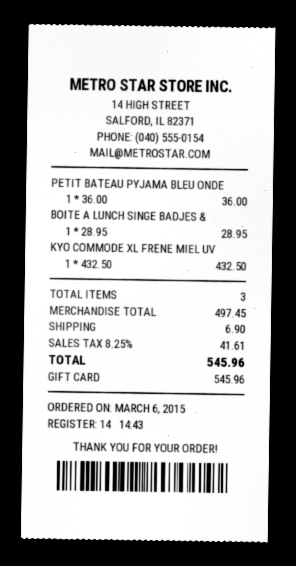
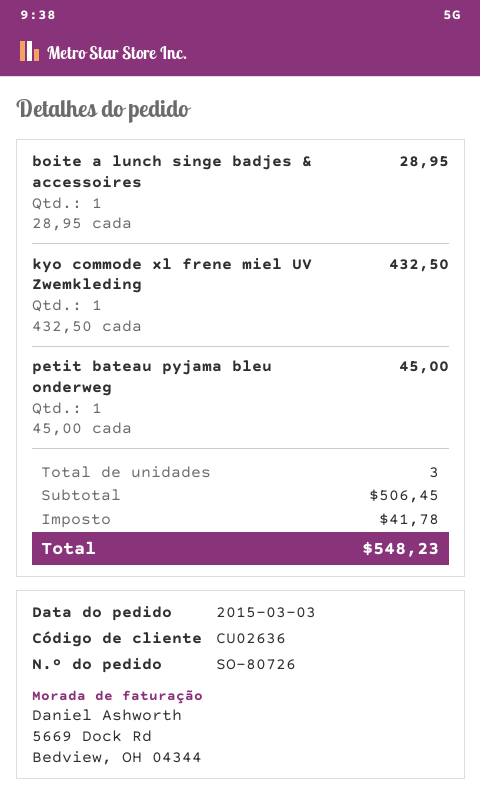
order date: 2015-03-06 -> 2015-03-03
PETIT BATEAU PYJAMA BLEU ONDE: 1 x 36.00 = 36.00 -> 1 x 45.00 = 45.00
subtotal: 497.45 -> 506.45
shipping: 6.90 -> none
tax: 41.61 -> 41.78
total: 545.96 -> 548.23

